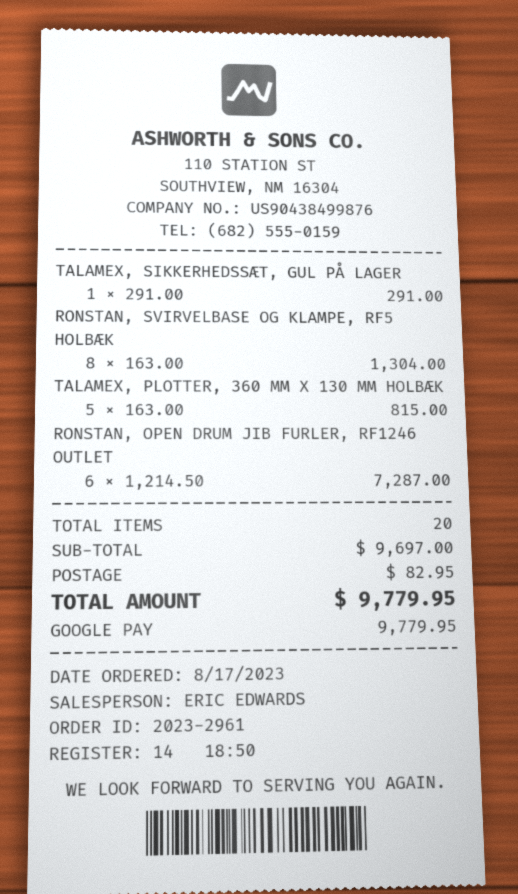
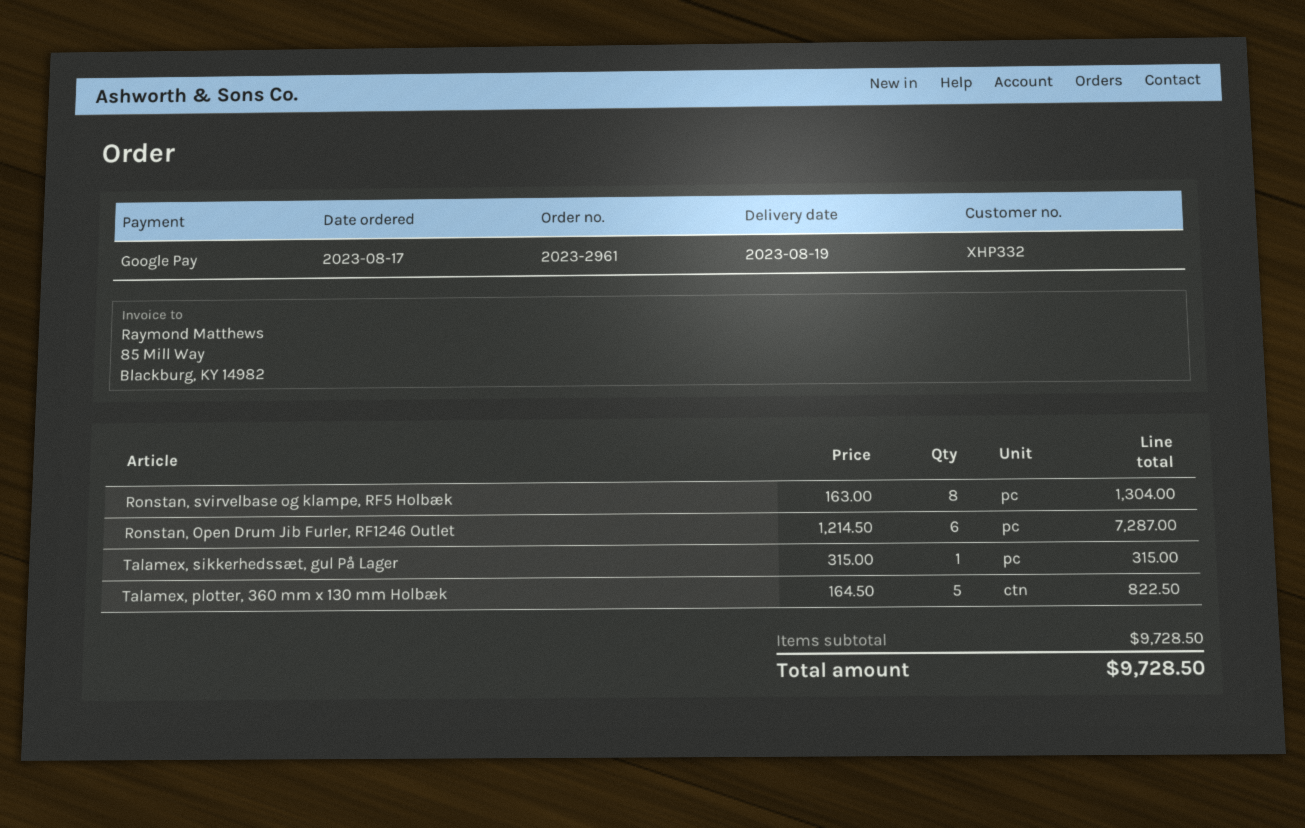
TALAMEX, SIKKERHEDSSÆT, GUL PÅ LAGER: 1 x 291.00 = 291.00 -> 1 x 315.00 = 315.00
TALAMEX, PLOTTER, 360 MM X 130 MM HOLBÆK: 5 x 163.00 = 815.00 -> 5 x 164.50 = 822.50
subtotal: 9697.00 -> 9728.50
shipping: 82.95 -> none
total: 9779.95 -> 9728.50

